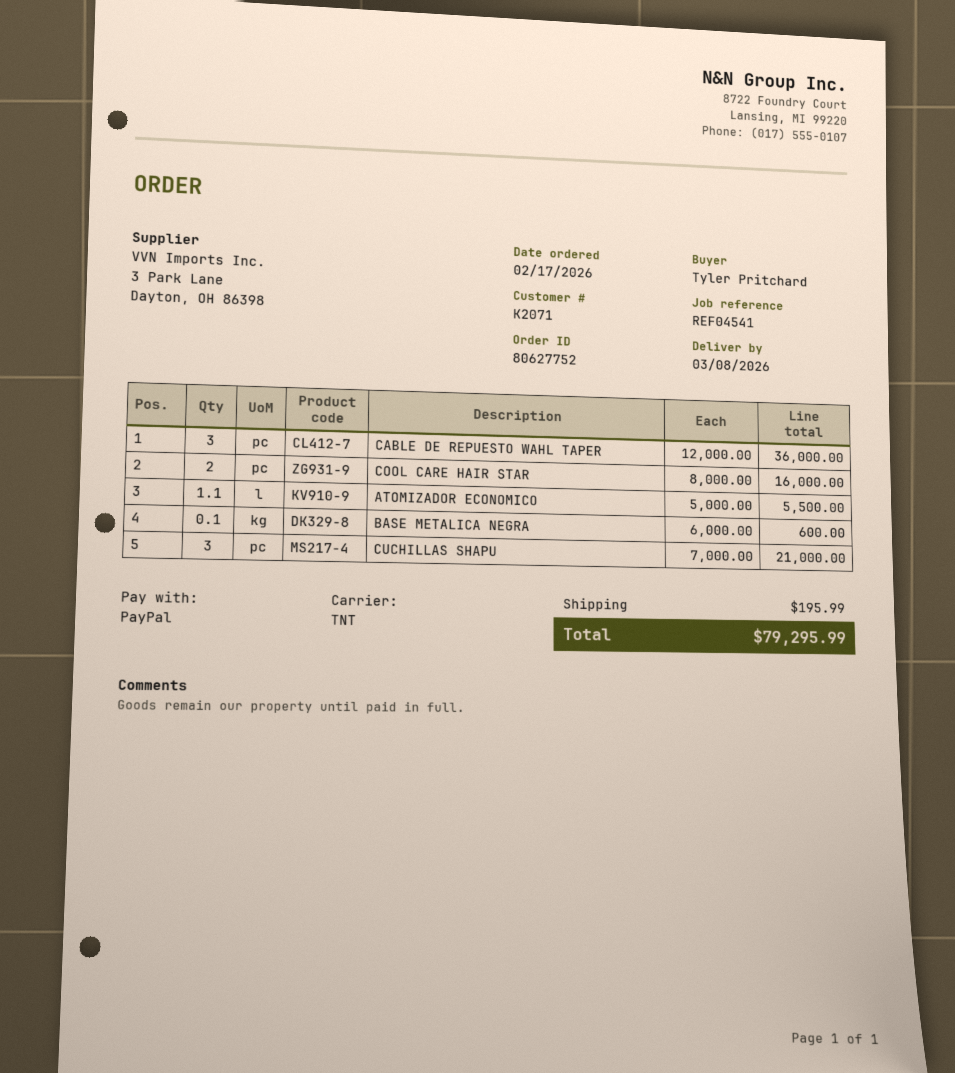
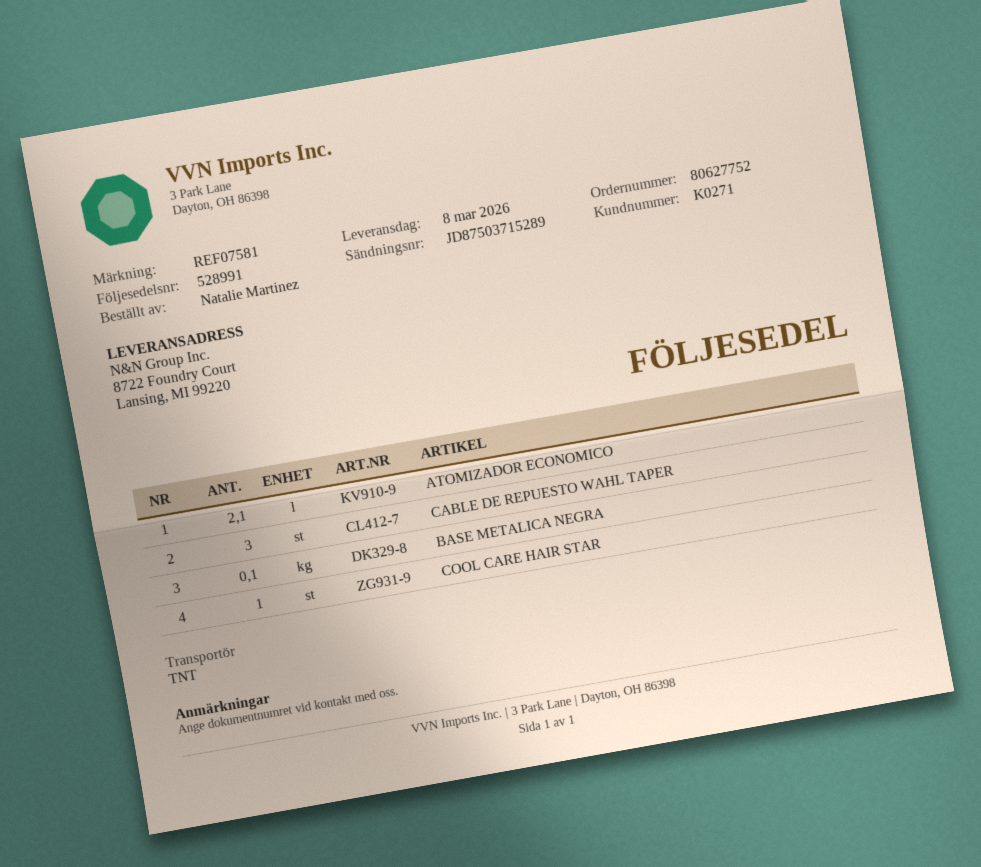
customer number: K2071 -> K0271
reference: REF04541 -> REF07581
ordered by: Tyler Pritchard -> Natalie Martinez
COOL CARE HAIR STAR: 2 -> 1
ATOMIZADOR ECONOMICO: 1.1 -> 2.1
CUCHILLAS SHAPU: 3 -> none

